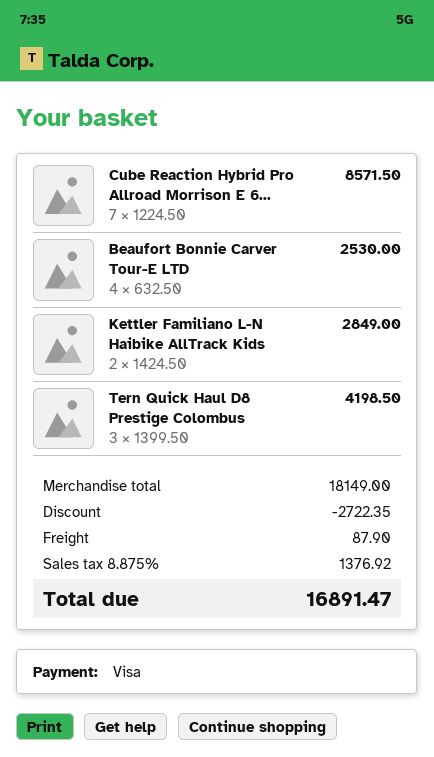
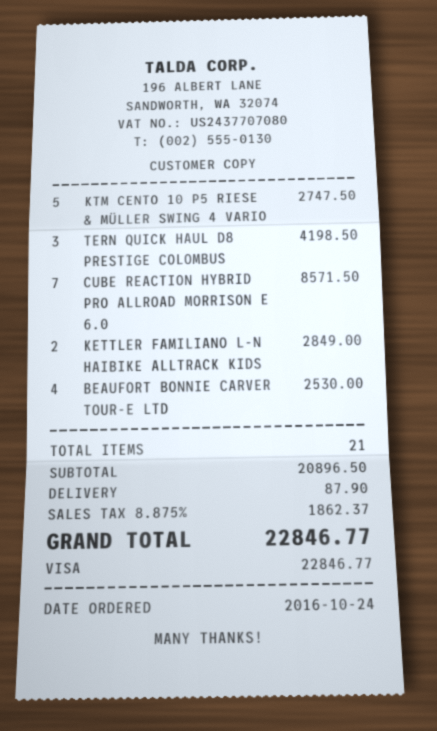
KTM CENTO 10 P5 RIESE & MÜLLER SWING 4 VARIO: none -> 5 for 2747.50
subtotal: 18149.00 -> 20896.50
discount: 2722.35 -> none
tax: 8.875% = 1376.92 -> 8.875% = 1862.37
total: 16891.47 -> 22846.77

